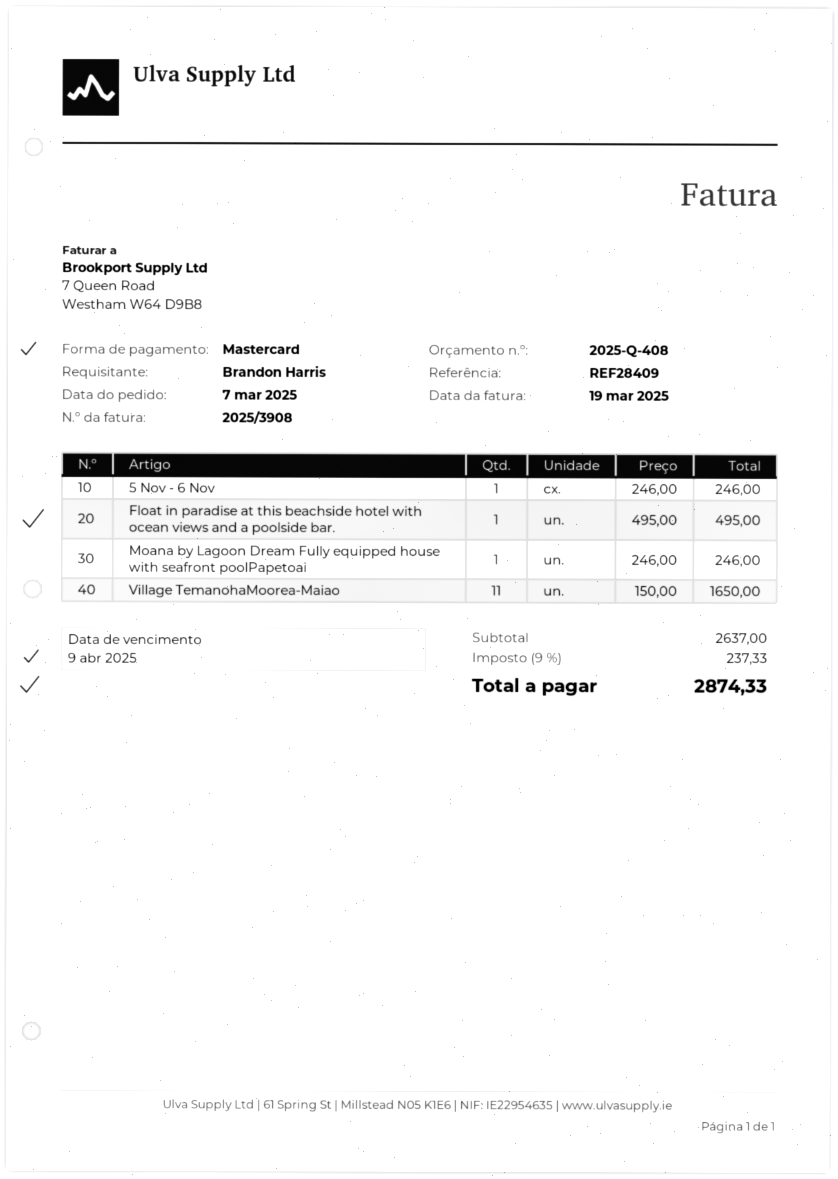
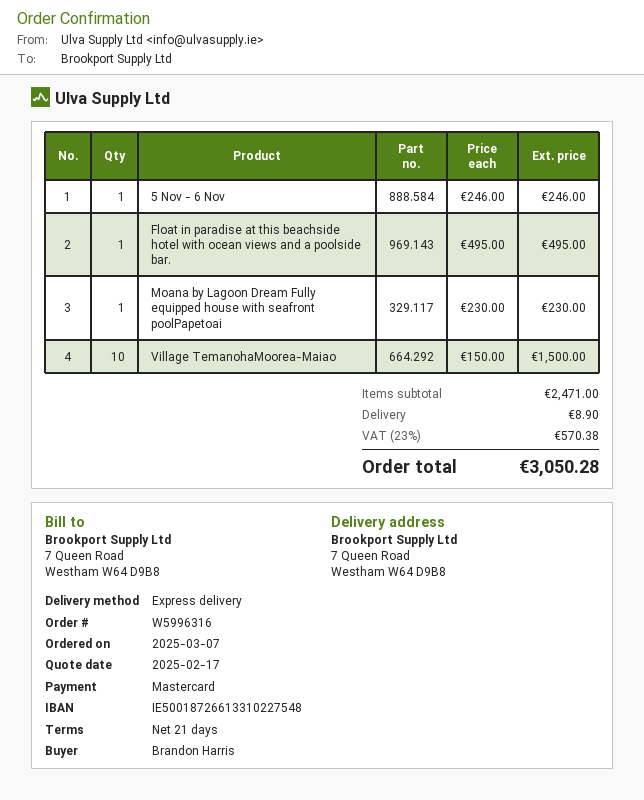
Moana by Lagoon Dream Fully equipped house with seafront poolPapetoai: 1 x 246.00 = 246.00 -> 1 x 230.00 = 230.00
Village TemanohaMoorea-Maiao: 11 x 150.00 = 1650.00 -> 10 x 150.00 = 1500.00
subtotal: 2637.00 -> 2471.00
shipping: none -> 8.90
tax: 9% = 237.33 -> 23% = 570.38
total: 2874.33 -> 3050.28

